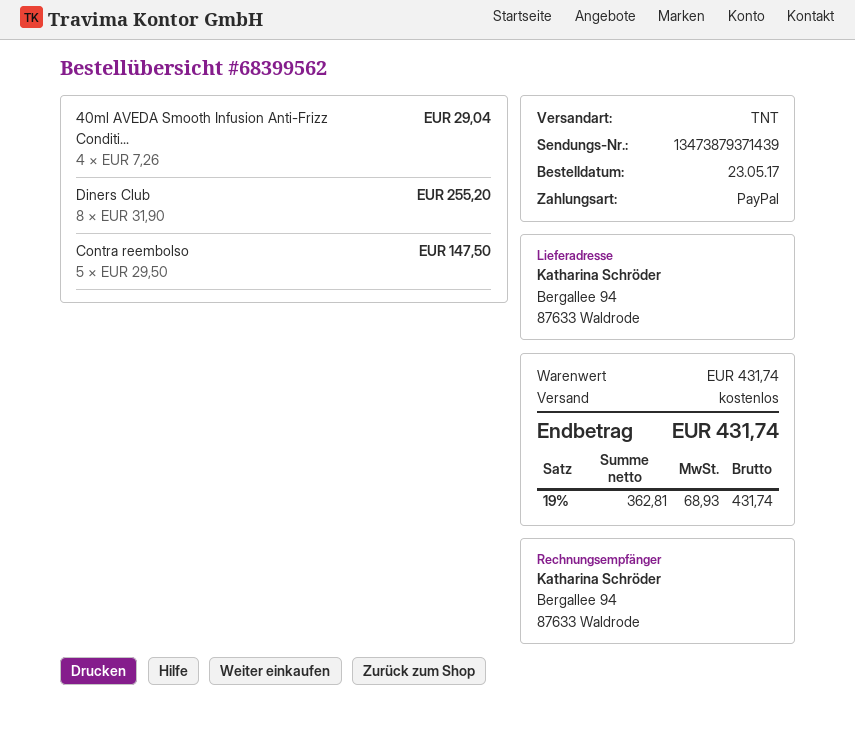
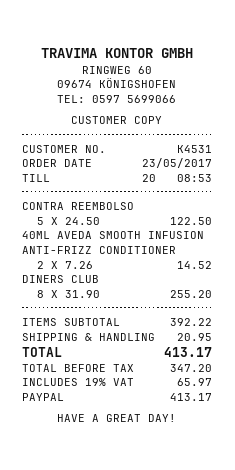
40ml AVEDA Smooth Infusion Anti-Frizz Conditi...: 4 x 7.26 = 29.04 -> 2 x 7.26 = 14.52
Contra reembolso: 5 x 29.50 = 147.50 -> 5 x 24.50 = 122.50
subtotal: 431.74 -> 392.22
shipping: 0.00 -> 20.95
net: 362.81 -> 347.20
tax: 19% = 68.93 -> 19% = 65.97
total: 431.74 -> 413.17

